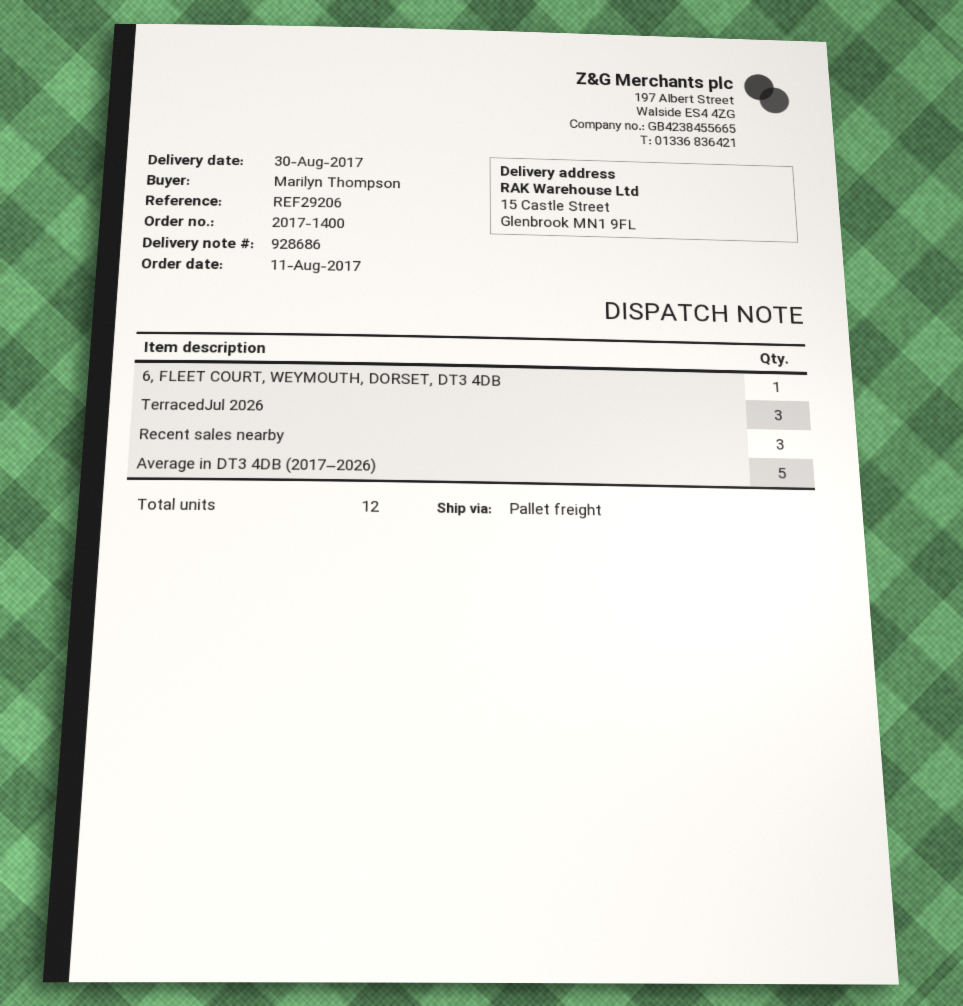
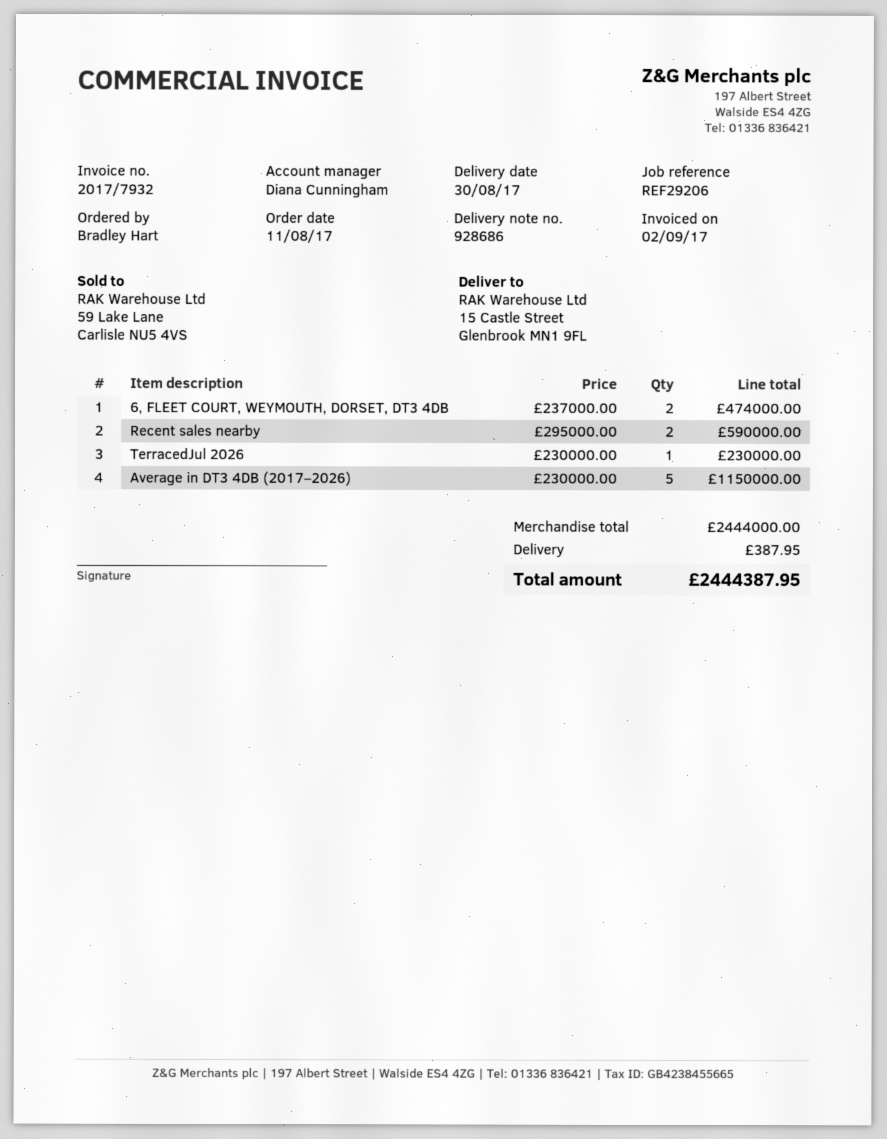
ordered by: Marilyn Thompson -> Bradley Hart
6, FLEET COURT, WEYMOUTH, DORSET, DT3 4DB: 1 -> 2
TerracedJul 2026: 3 -> 1
Recent sales nearby: 3 -> 2

